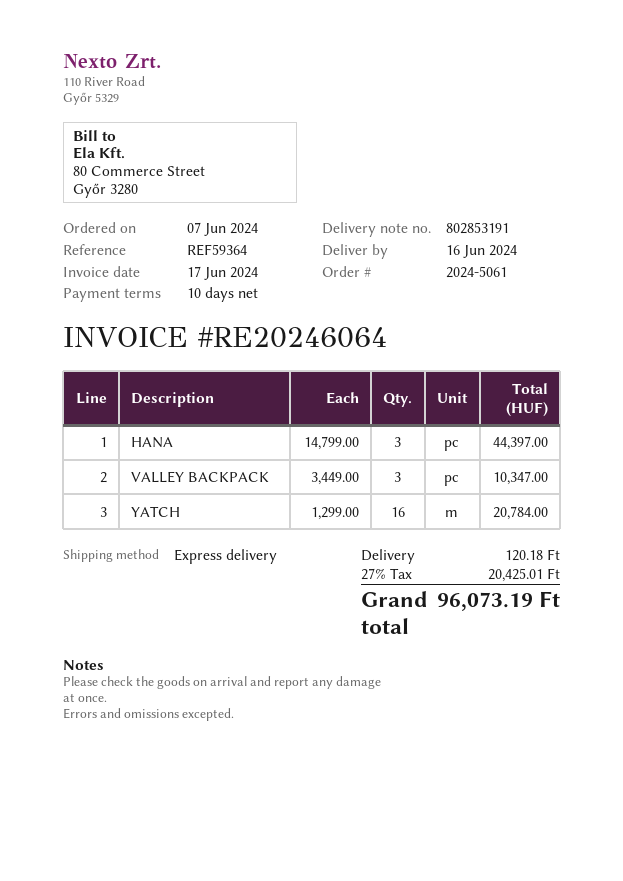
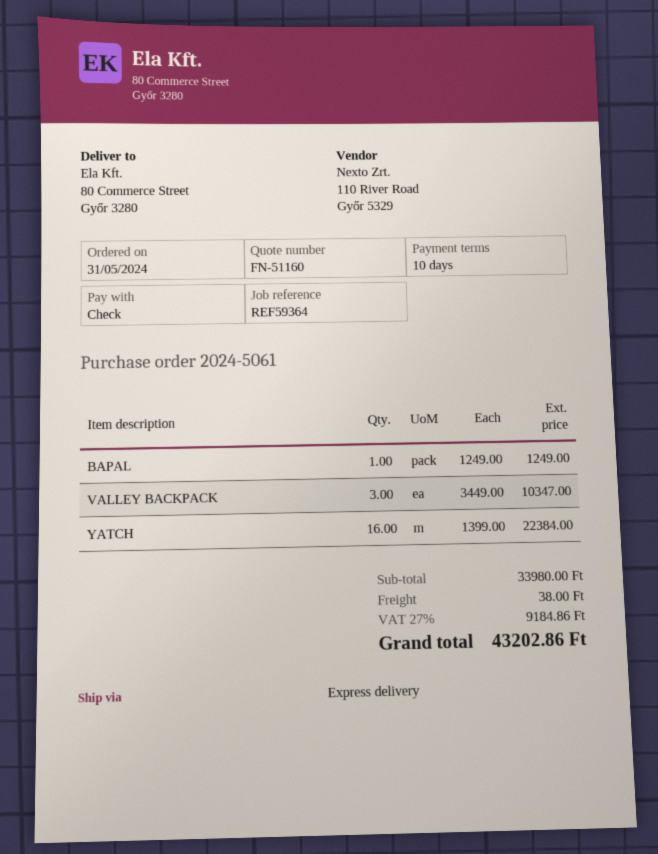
order date: 2024-06-07 -> 2024-05-31
HANA: 3 x 14799.00 = 44397.00 -> none
YATCH: 16 x 1299.00 = 20784.00 -> 16 x 1399.00 = 22384.00
BAPAL: none -> 1 x 1249.00 = 1249.00
shipping: 120.18 -> 38.00
tax: 27% = 20425.01 -> 27% = 9184.86
total: 96073.19 -> 43202.86

